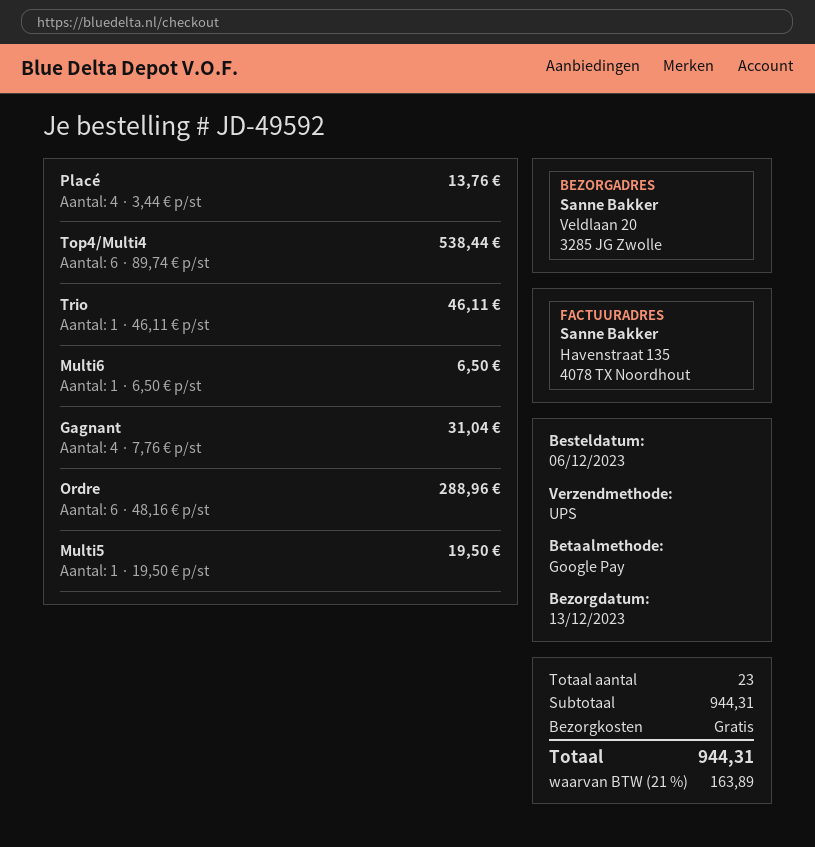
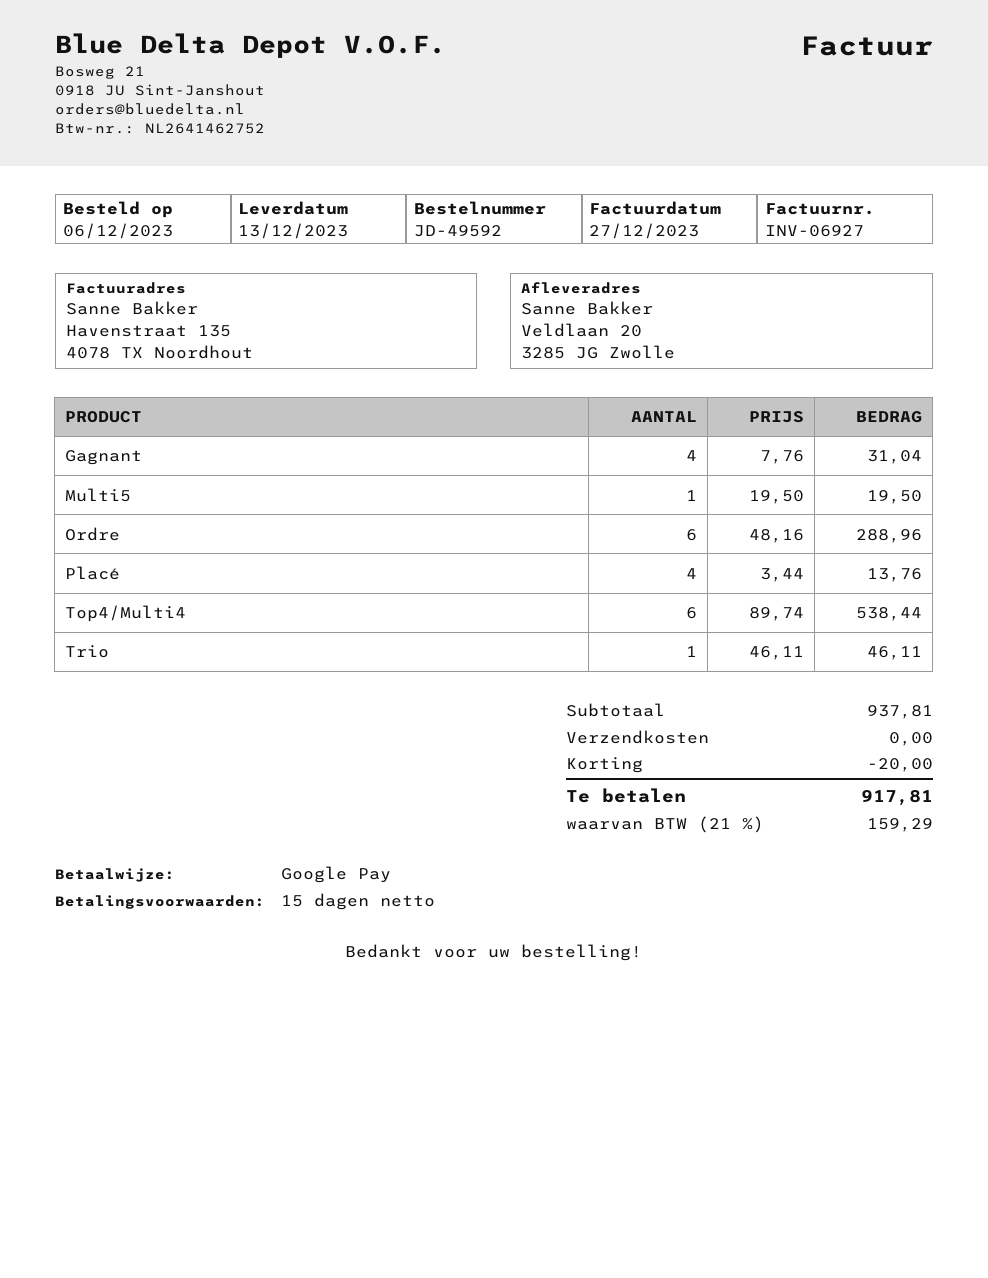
Multi6: 1 x 6.50 = 6.50 -> none
subtotal: 944.31 -> 937.81
discount: none -> 20.00
tax: 21% = 163.89 -> 21% = 159.29
total: 944.31 -> 917.81

